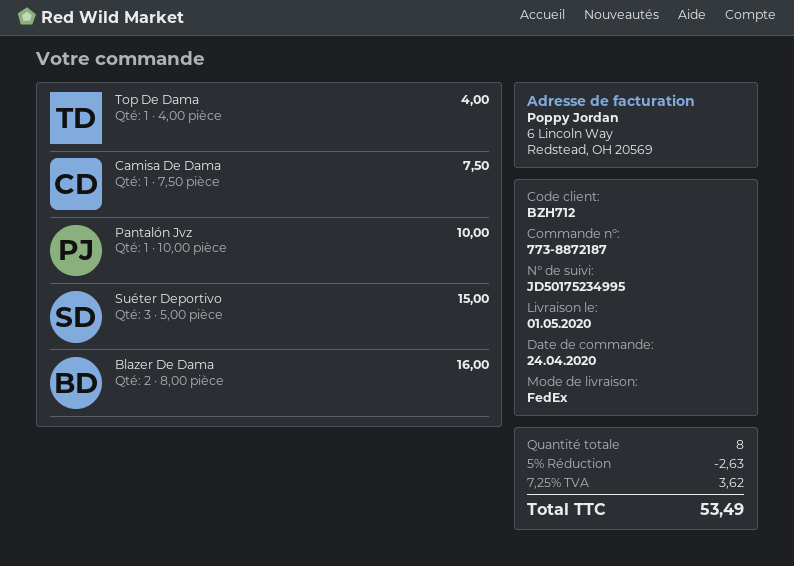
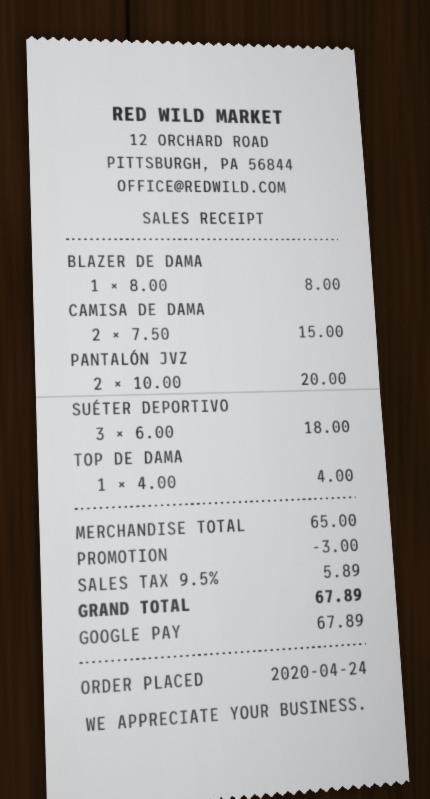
Camisa De Dama: 1 x 7.50 = 7.50 -> 2 x 7.50 = 15.00
Pantalón Jvz: 1 x 10.00 = 10.00 -> 2 x 10.00 = 20.00
Suéter Deportivo: 3 x 5.00 = 15.00 -> 3 x 6.00 = 18.00
Blazer De Dama: 2 x 8.00 = 16.00 -> 1 x 8.00 = 8.00
discount: 2.63 -> 3.00
tax: 7.25% = 3.62 -> 9.5% = 5.89
total: 53.49 -> 67.89

